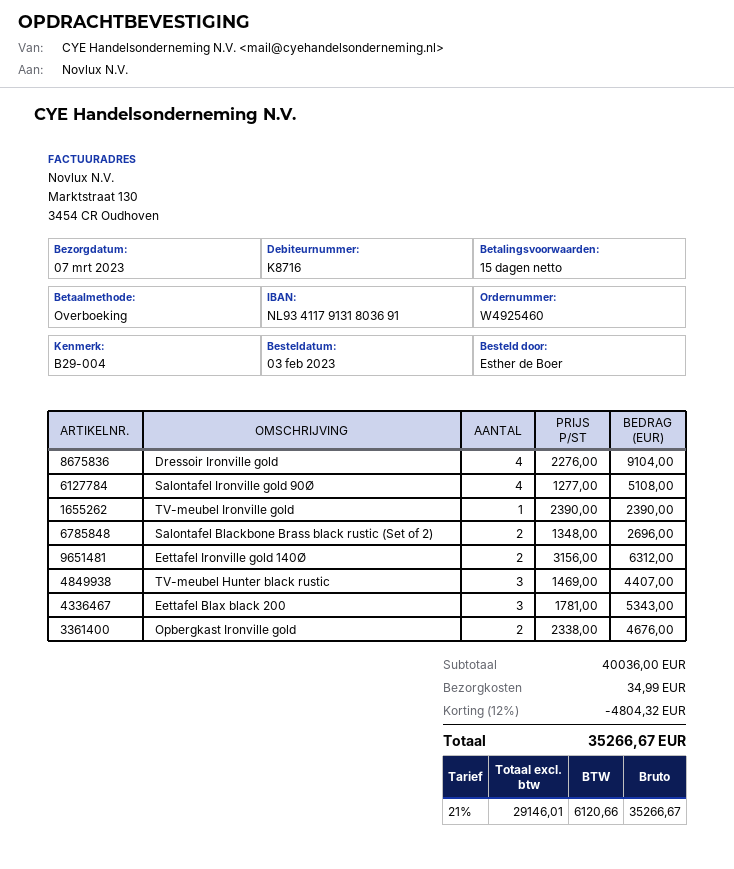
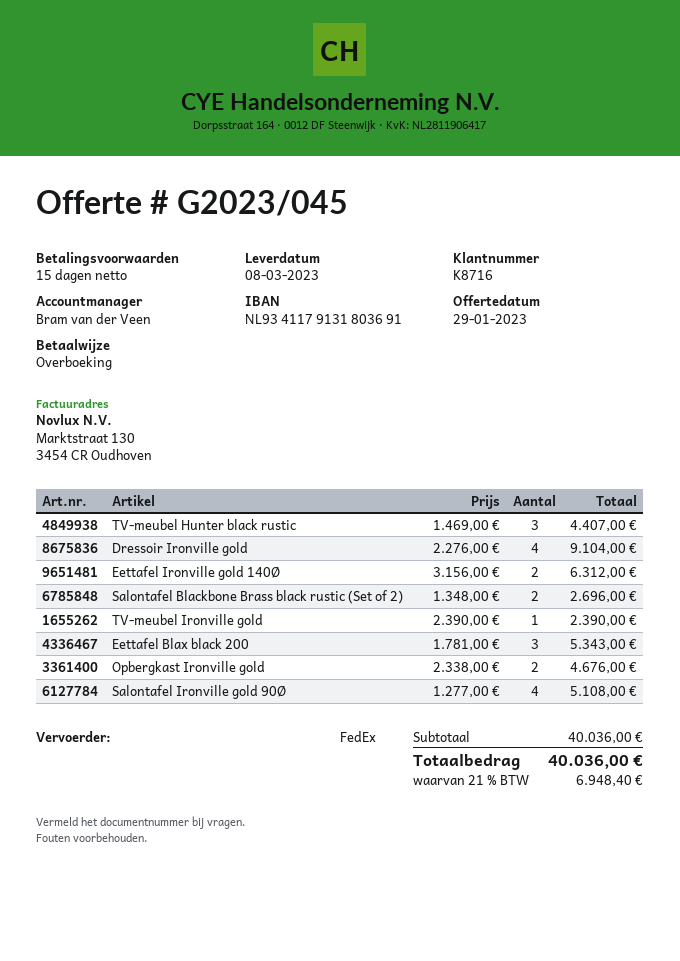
delivery date: 2023-03-07 -> 2023-03-08
discount: 12% = 4804.32 -> none
shipping: 34.99 -> none
tax: 21% = 6120.66 -> 21% = 6948.40
total: 35266.67 -> 40036.00

